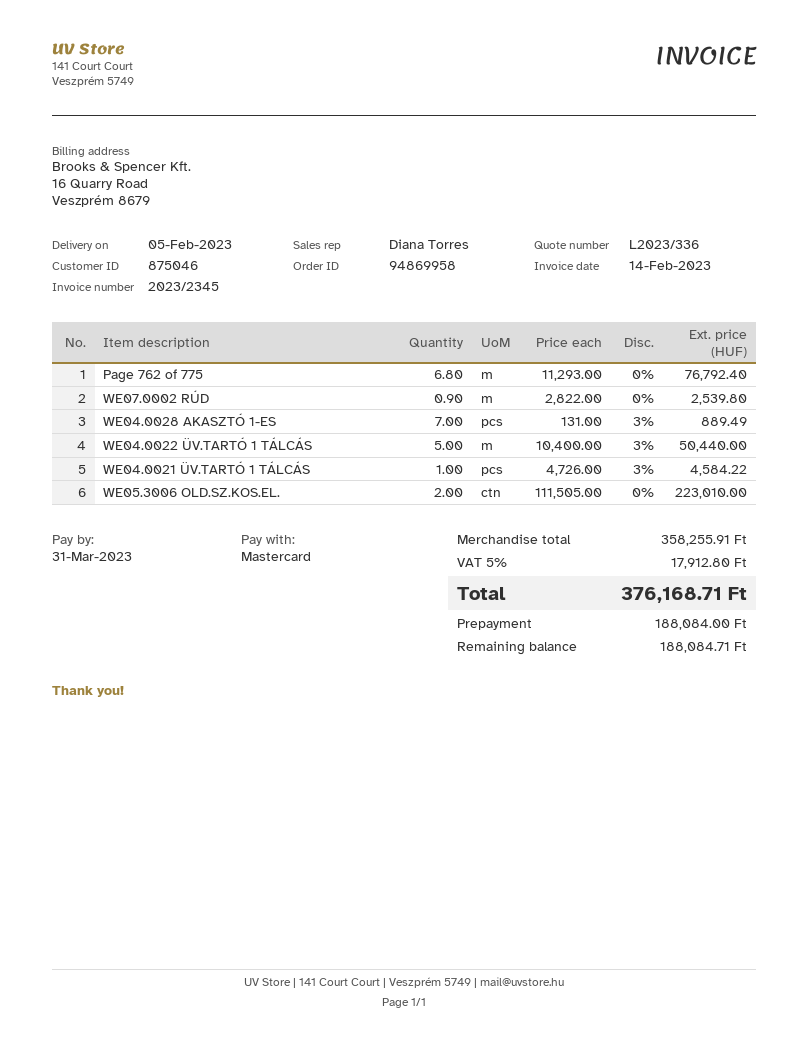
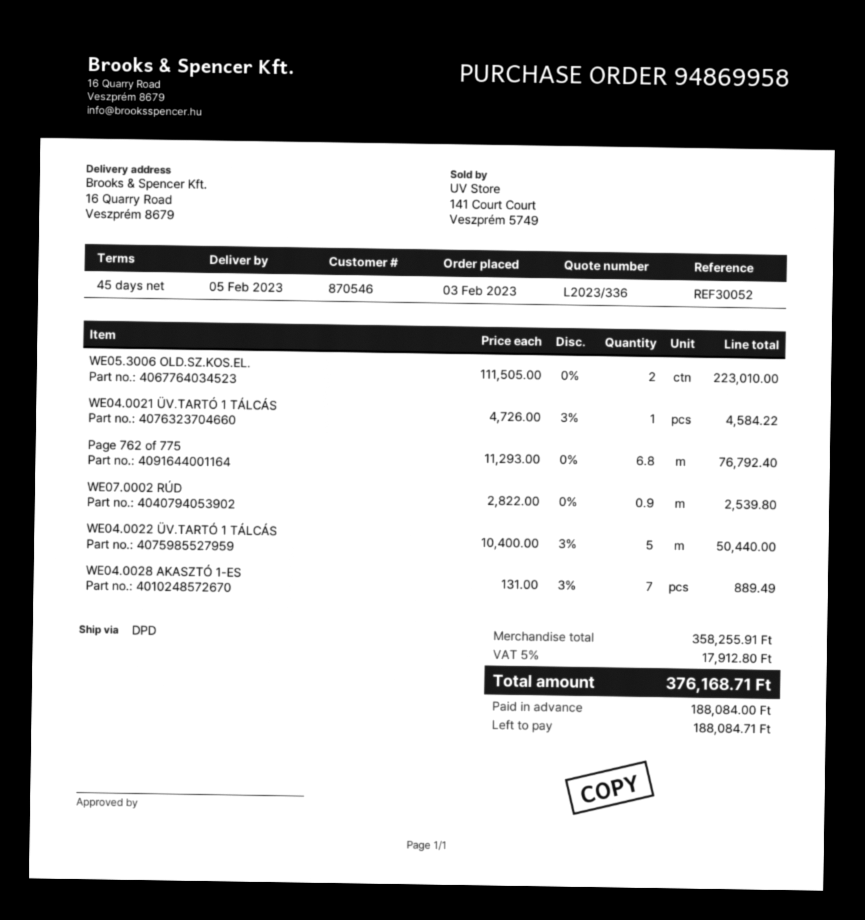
customer number: 875046 -> 870546

